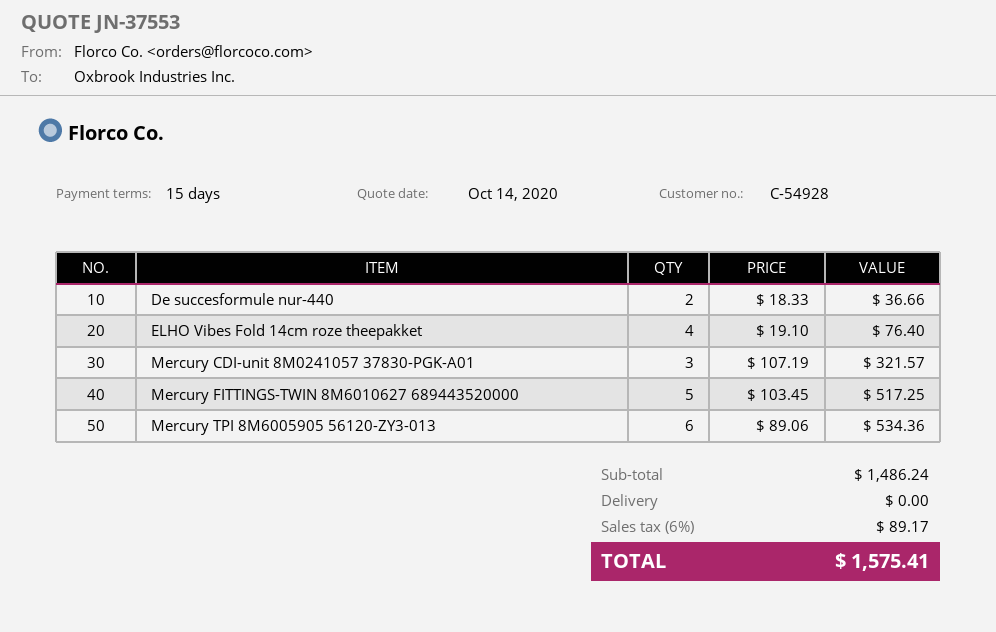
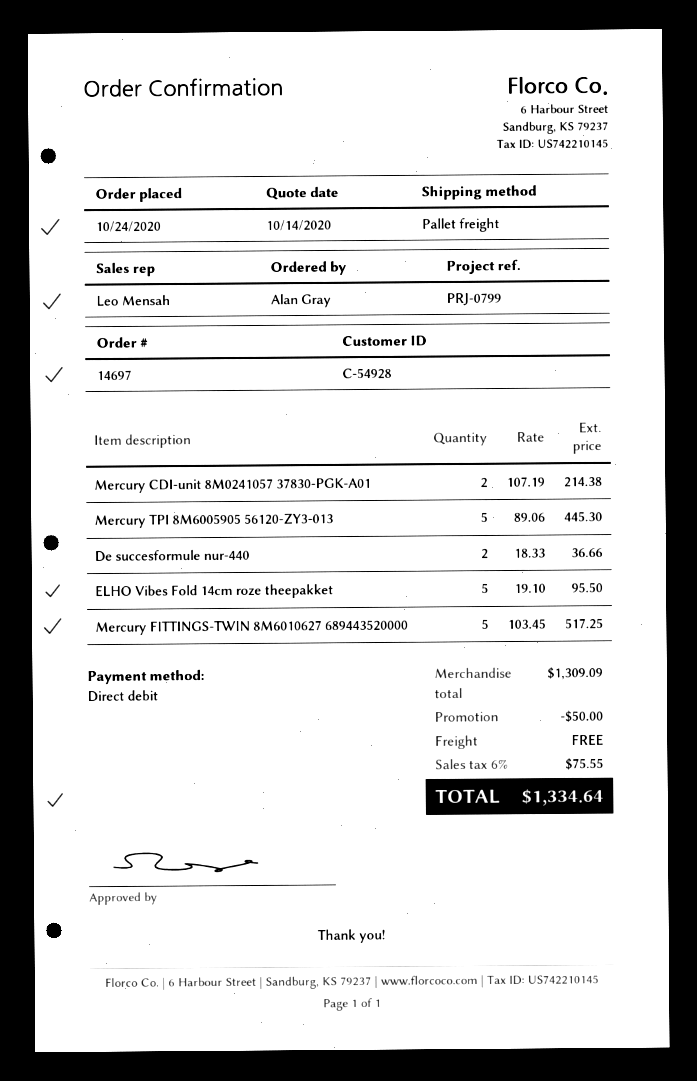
ELHO Vibes Fold 14cm roze theepakket: 4 x 19.10 = 76.40 -> 5 x 19.10 = 95.50
Mercury CDI-unit 8M0241057 37830-PGK-A01: 3 x 107.19 = 321.57 -> 2 x 107.19 = 214.38
Mercury TPI 8M6005905 56120-ZY3-013: 6 x 89.06 = 534.36 -> 5 x 89.06 = 445.30
subtotal: 1486.24 -> 1309.09
discount: none -> 50.00
tax: 6% = 89.17 -> 6% = 75.55
total: 1575.41 -> 1334.64

